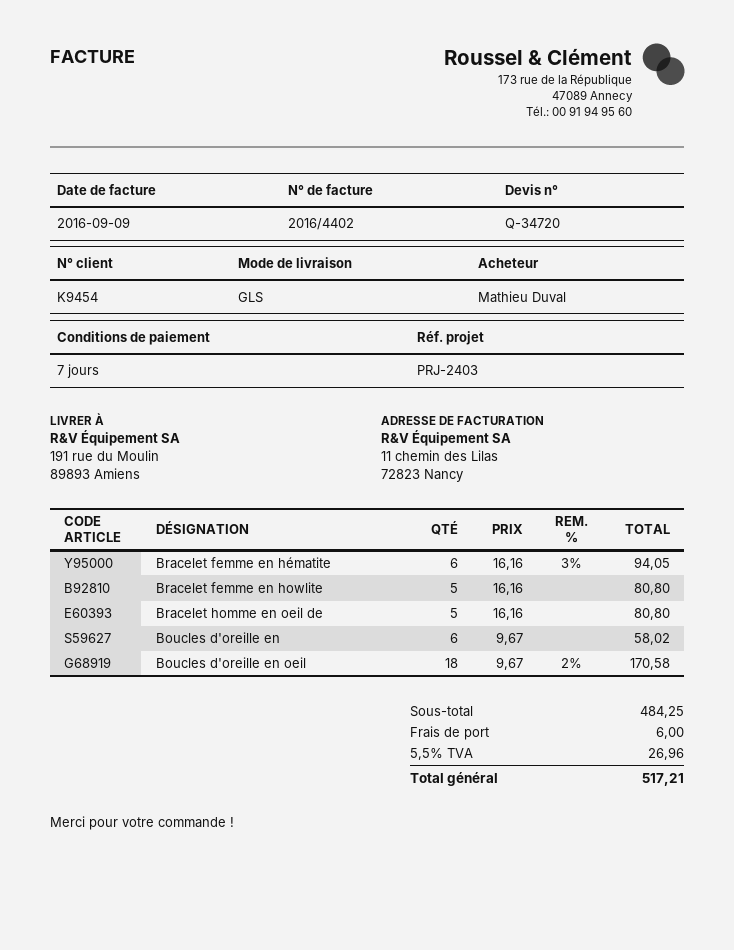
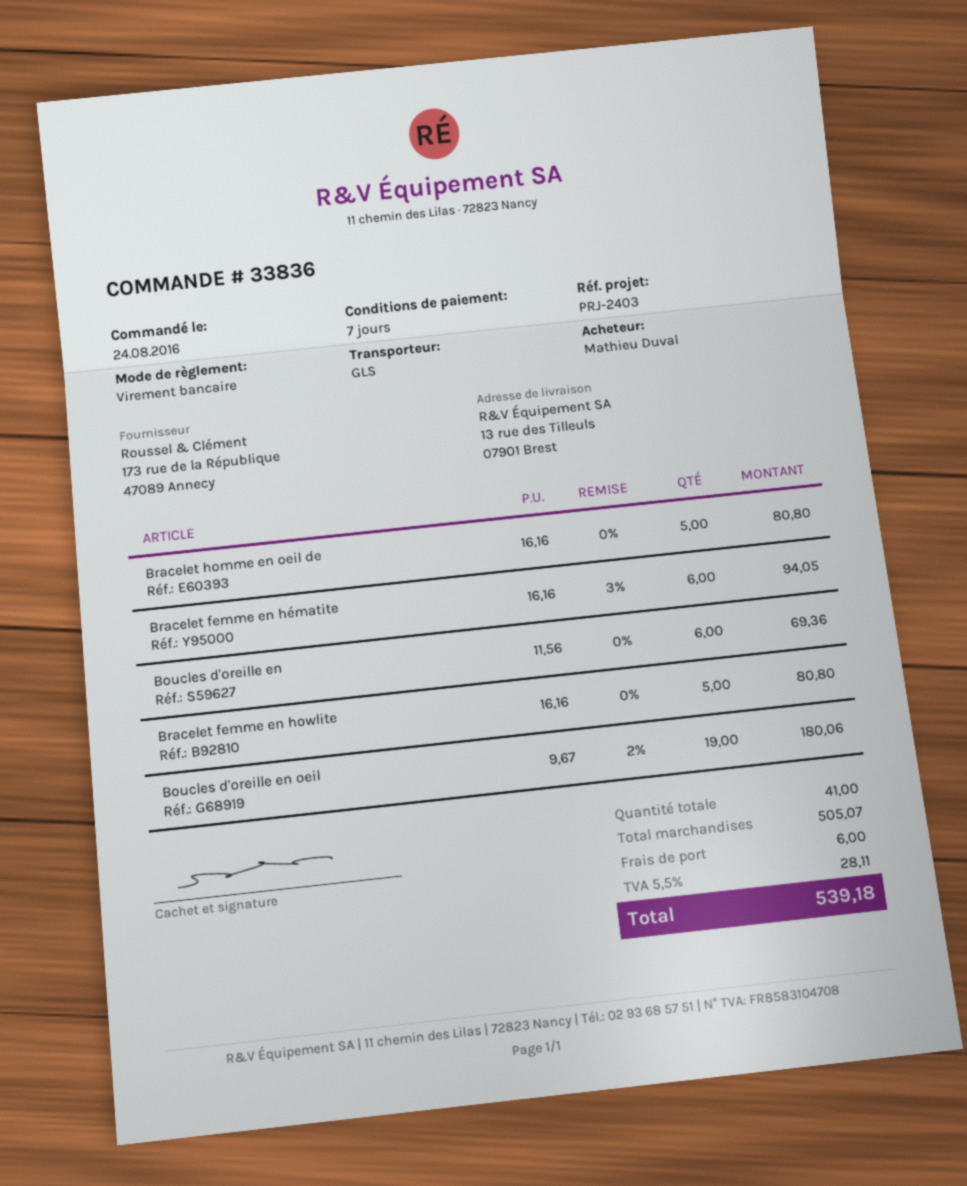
ship to: 191 rue du Moulin, 89893 Amiens -> 13 rue des Tilleuls, 07901 Brest
Boucles d'oreille en: 6 x 9.67 = 58.02 -> 6 x 11.56 = 69.36
Boucles d'oreille en oeil: 18 x 9.67 - 2% = 170.58 -> 19 x 9.67 - 2% = 180.06
subtotal: 484.25 -> 505.07
tax: 5.5% = 26.96 -> 5.5% = 28.11
total: 517.21 -> 539.18

